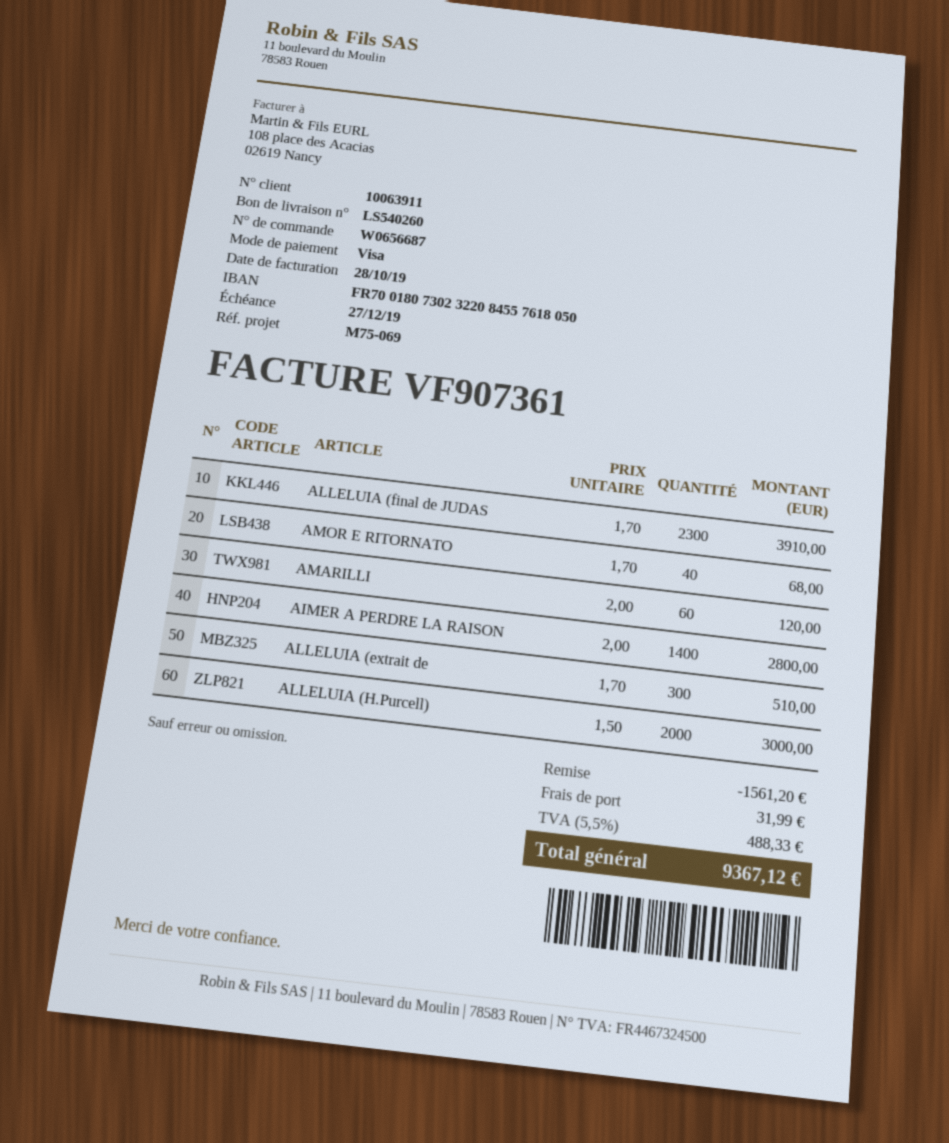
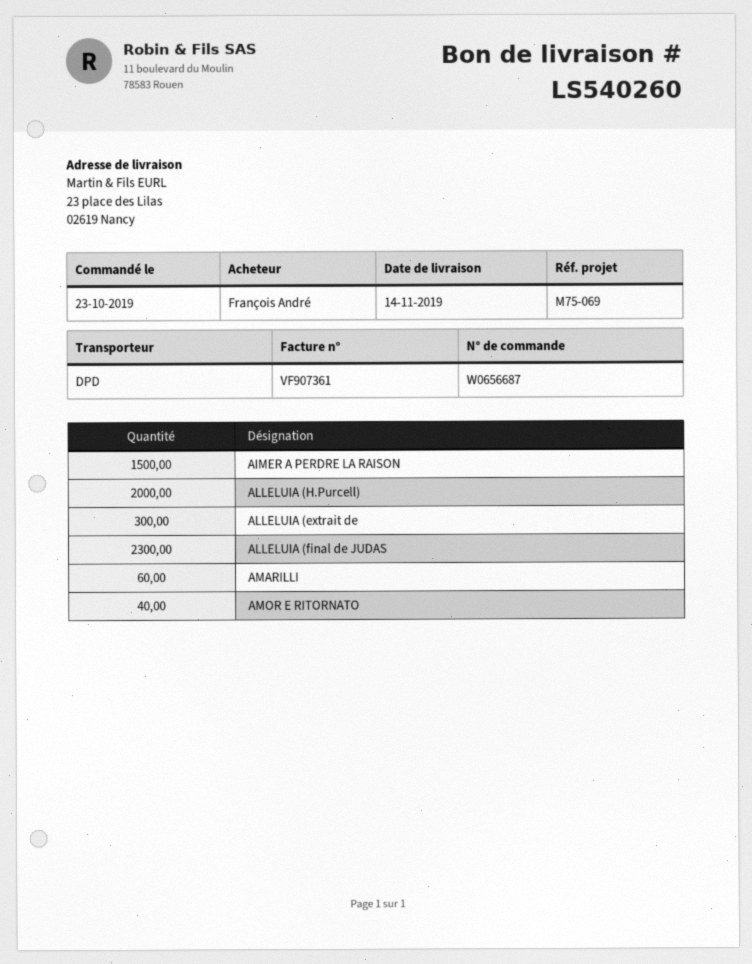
AIMER A PERDRE LA RAISON: 1400 -> 1500

